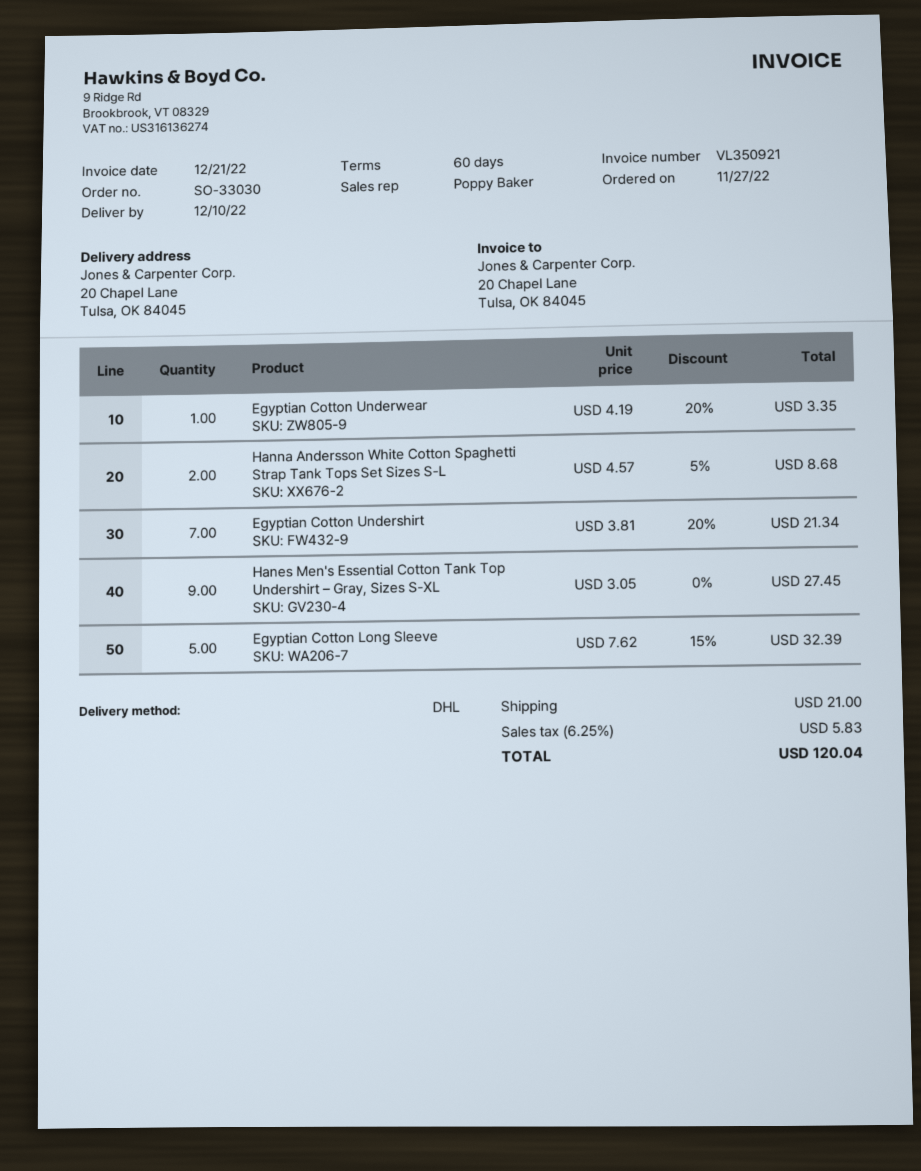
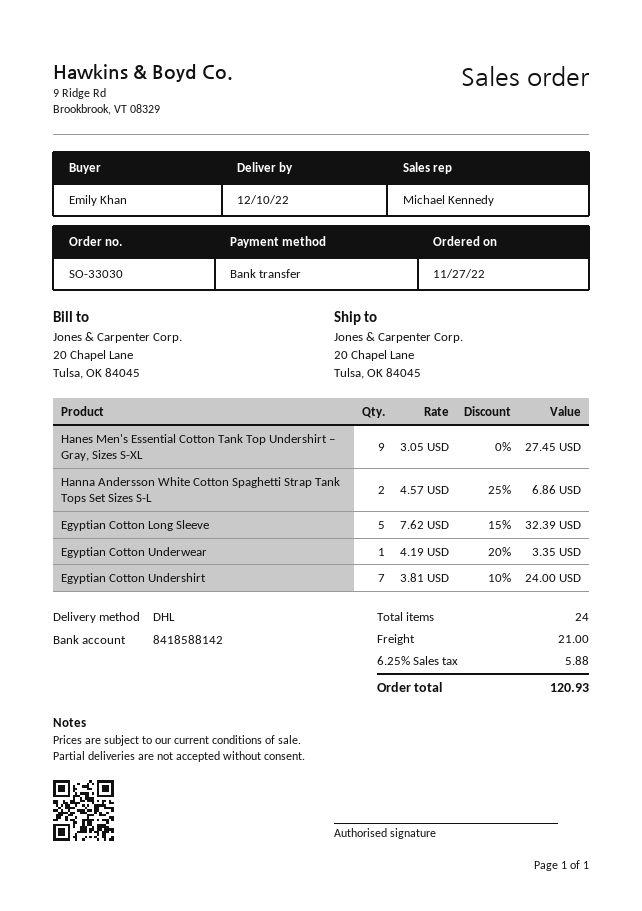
sales rep: Poppy Baker -> Michael Kennedy
Hanna Andersson White Cotton Spaghetti Strap Tank Tops Set Sizes S-L: 2 x 4.57 - 5% = 8.68 -> 2 x 4.57 - 25% = 6.86
Egyptian Cotton Undershirt: 7 x 3.81 - 20% = 21.34 -> 7 x 3.81 - 10% = 24.00
tax: 6.25% = 5.83 -> 6.25% = 5.88
total: 120.04 -> 120.93

